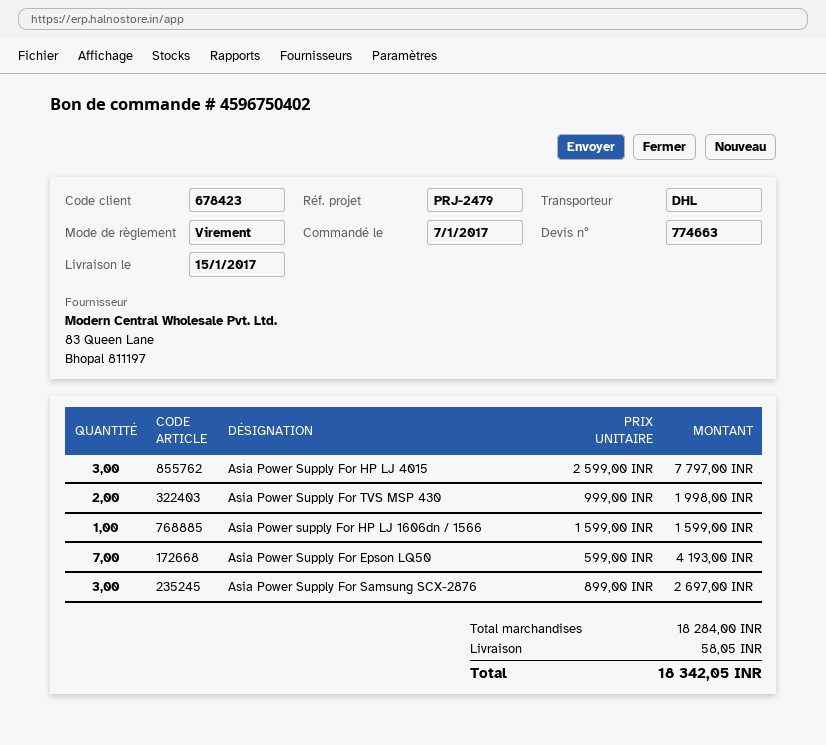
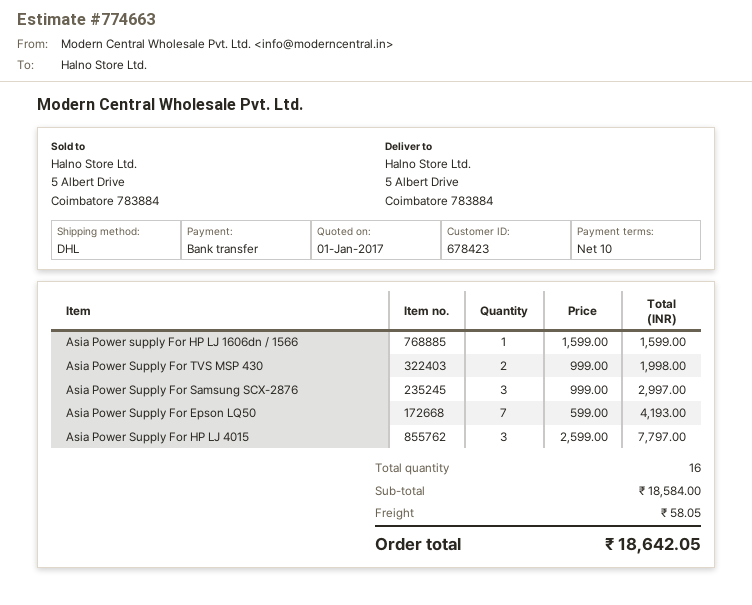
Asia Power Supply For Samsung SCX-2876: 3 x 899.00 = 2697.00 -> 3 x 999.00 = 2997.00
subtotal: 18284.00 -> 18584.00
total: 18342.05 -> 18642.05

